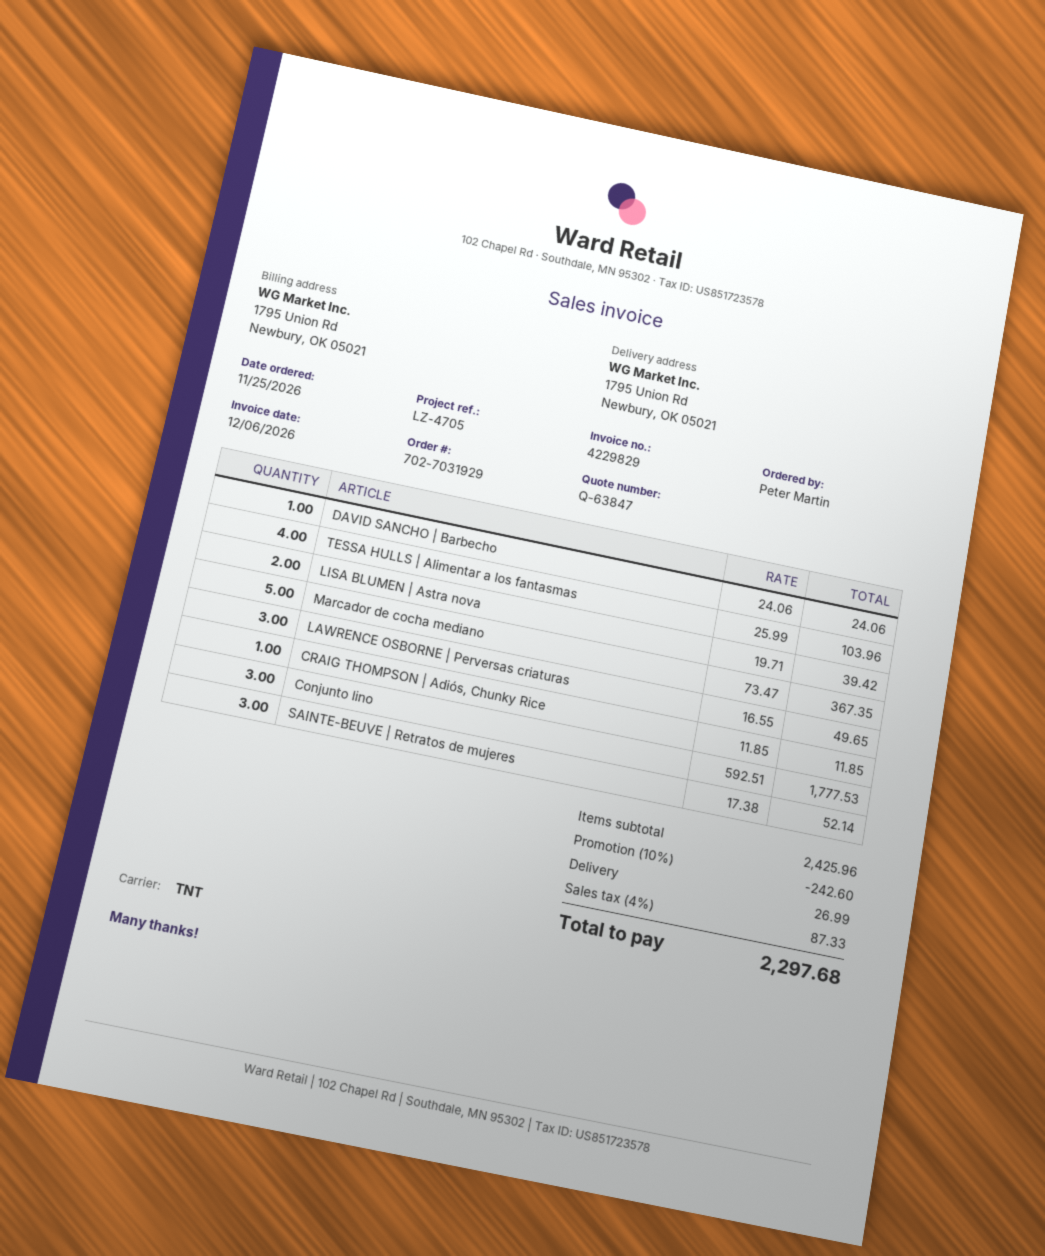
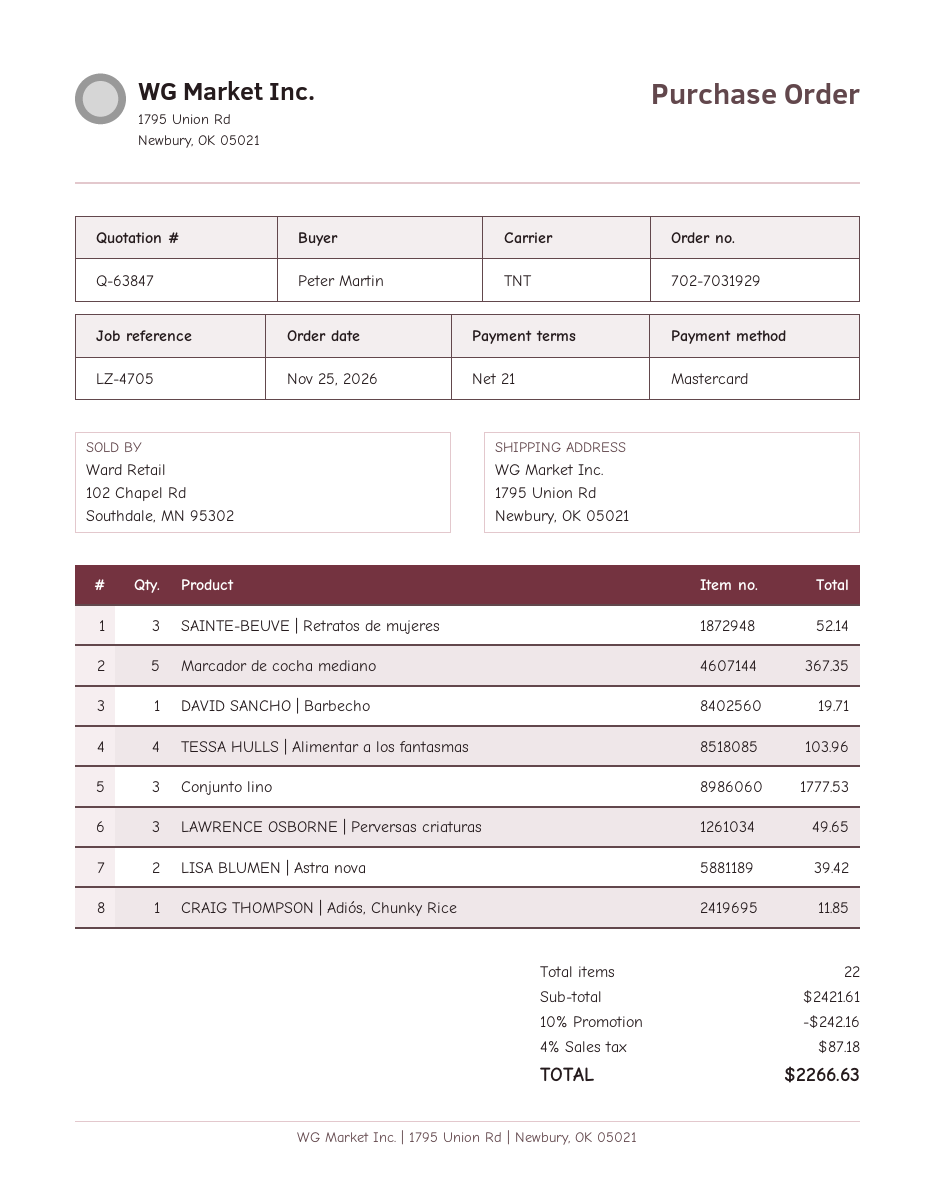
DAVID SANCHO | Barbecho: 1 for 24.06 -> 1 for 19.71
subtotal: 2425.96 -> 2421.61
discount: 10% = 242.60 -> 10% = 242.16
shipping: 26.99 -> none
tax: 4% = 87.33 -> 4% = 87.18
total: 2297.68 -> 2266.63

